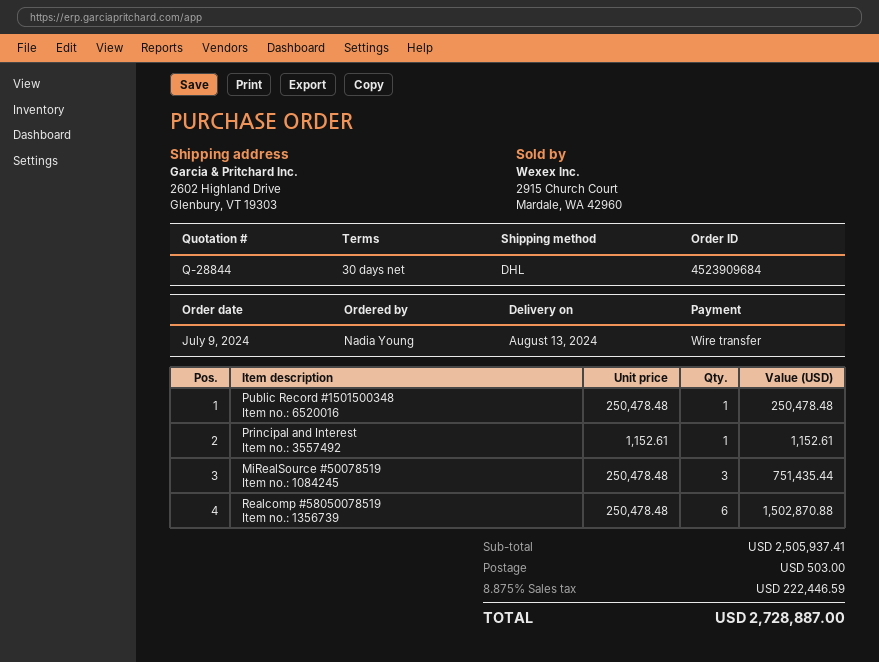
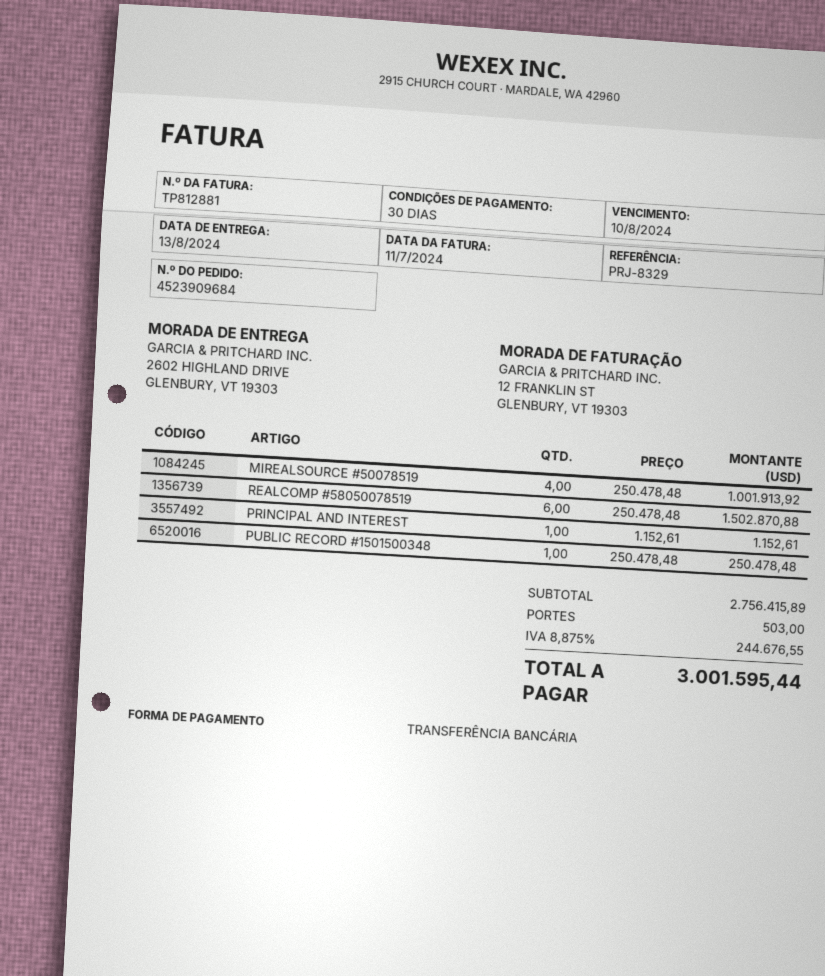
MiRealSource #50078519: 3 x 250478.48 = 751435.44 -> 4 x 250478.48 = 1001913.92
subtotal: 2505937.41 -> 2756415.89
tax: 8.875% = 222446.59 -> 8.875% = 244676.55
total: 2728887.00 -> 3001595.44

